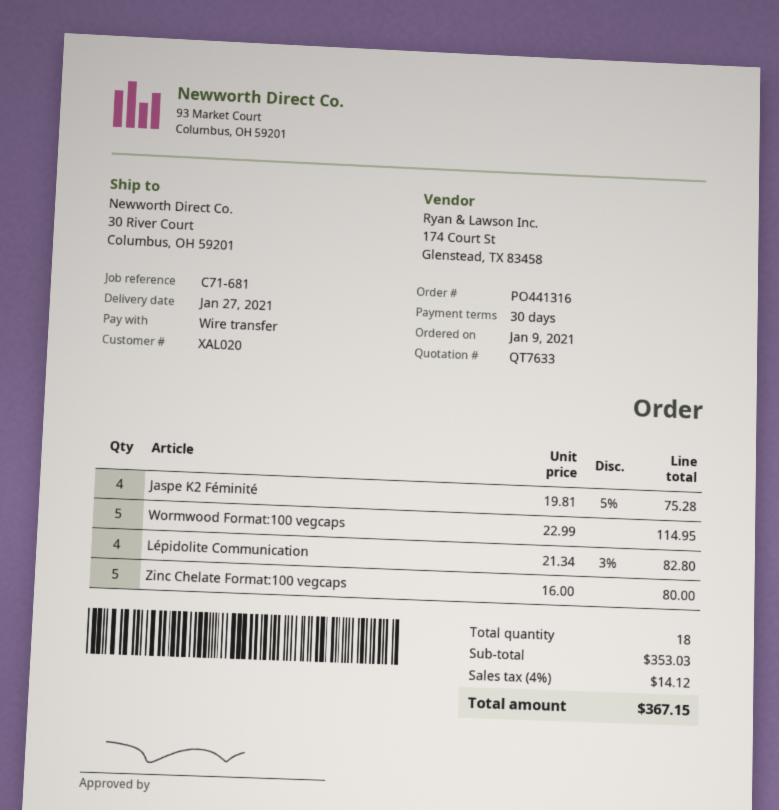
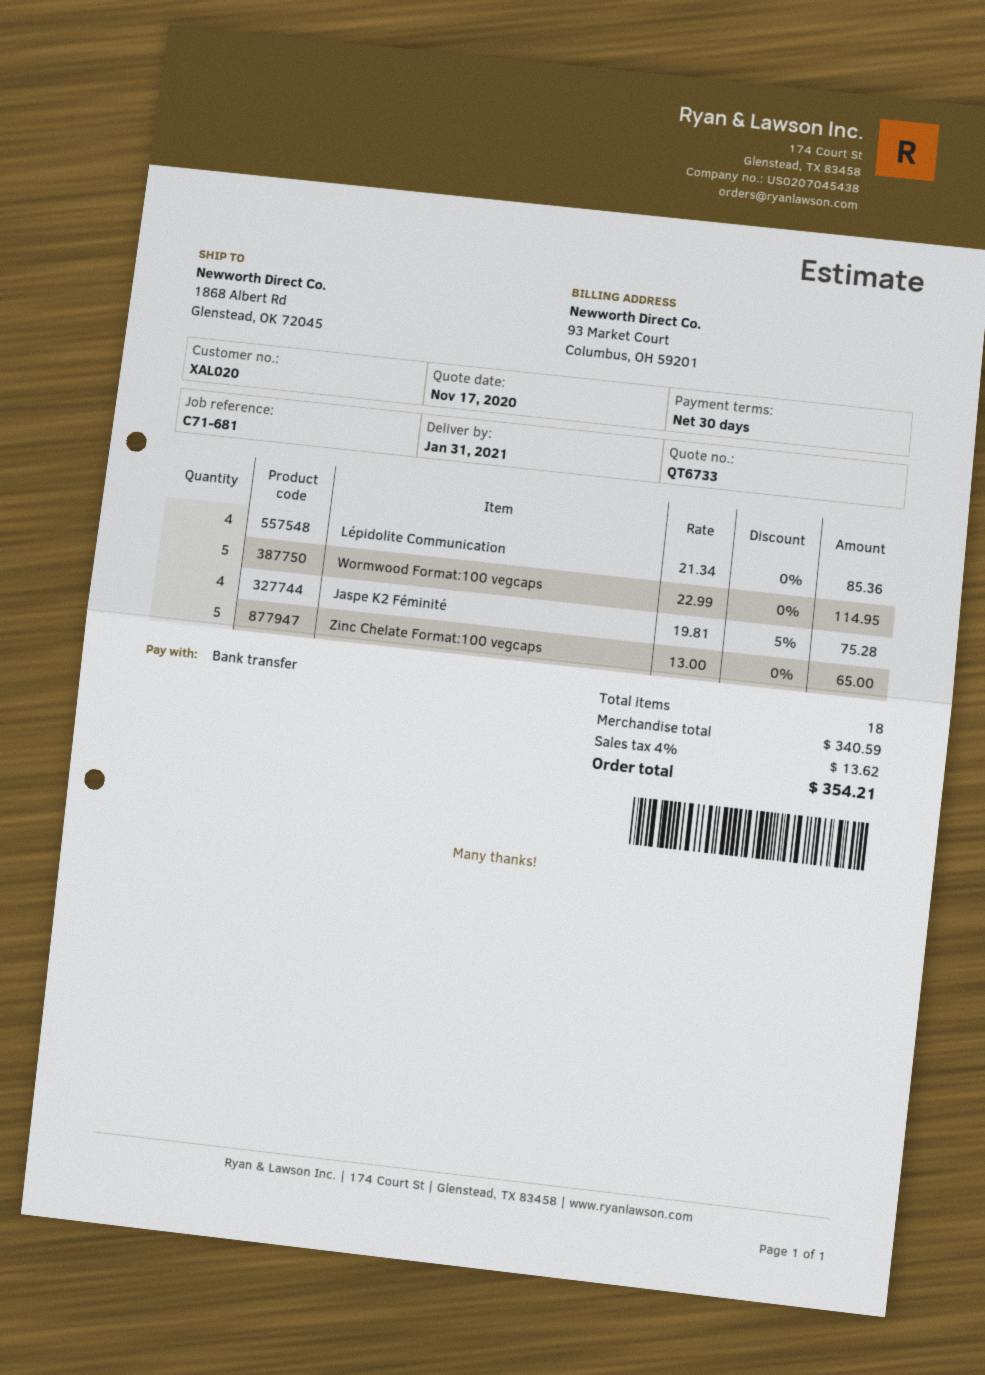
quote number: QT7633 -> QT6733
delivery date: 2021-01-27 -> 2021-01-31
ship to: 30 River Court, Columbus, OH 59201 -> 1868 Albert Rd, Glenstead, OK 72045
Lépidolite Communication: 4 x 21.34 - 3% = 82.80 -> 4 x 21.34 = 85.36
Zinc Chelate Format:100 vegcaps: 5 x 16.00 = 80.00 -> 5 x 13.00 = 65.00
subtotal: 353.03 -> 340.59
tax: 4% = 14.12 -> 4% = 13.62
total: 367.15 -> 354.21

